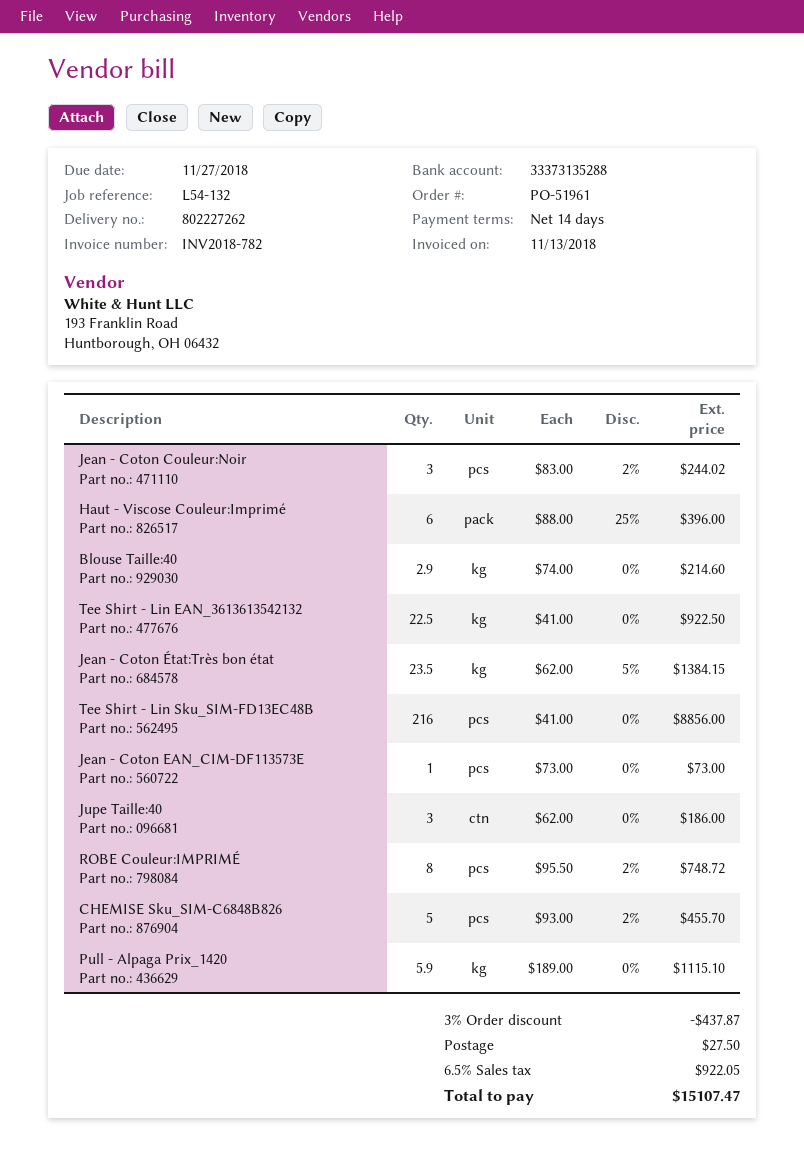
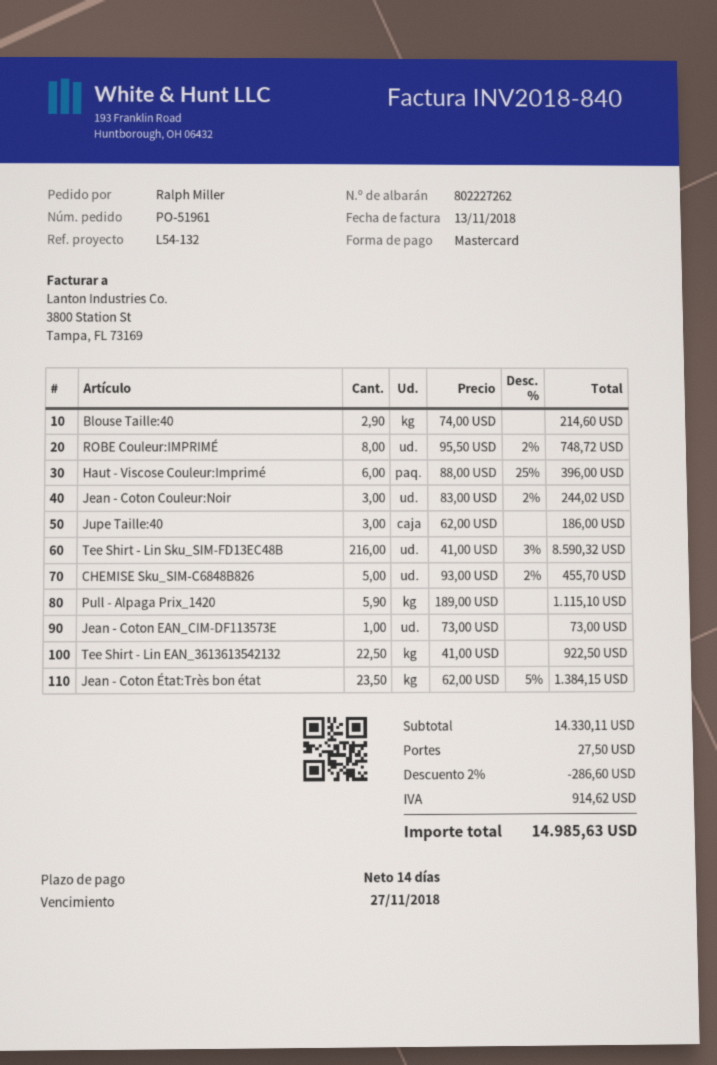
invoice number: INV2018-782 -> INV2018-840
Tee Shirt - Lin Sku_SIM-FD13EC48B: 216 x 41.00 = 8856.00 -> 216 x 41.00 - 3% = 8590.32
discount: 3% = 437.87 -> 2% = 286.60
tax: 922.05 -> 914.62
total: 15107.47 -> 14985.63

